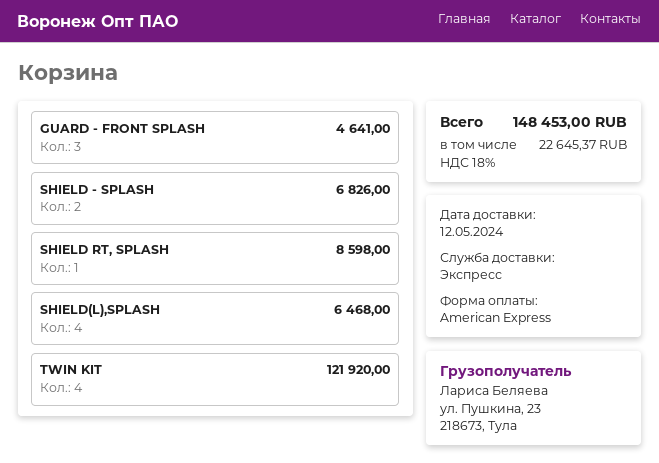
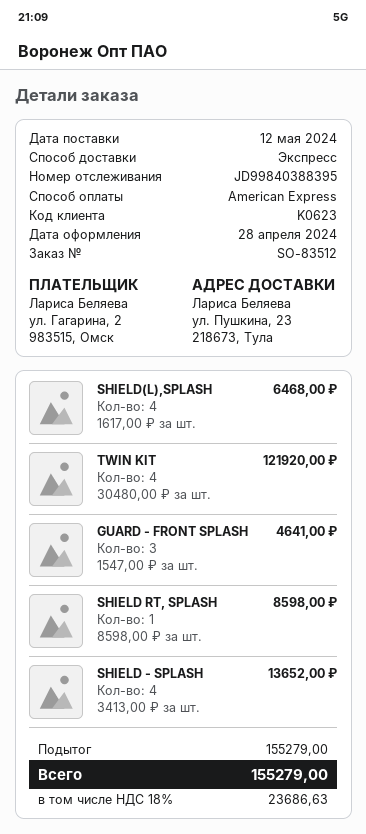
SHIELD - SPLASH: 2 for 6826.00 -> 4 for 13652.00
tax: 18% = 22645.37 -> 18% = 23686.63
total: 148453.00 -> 155279.00

